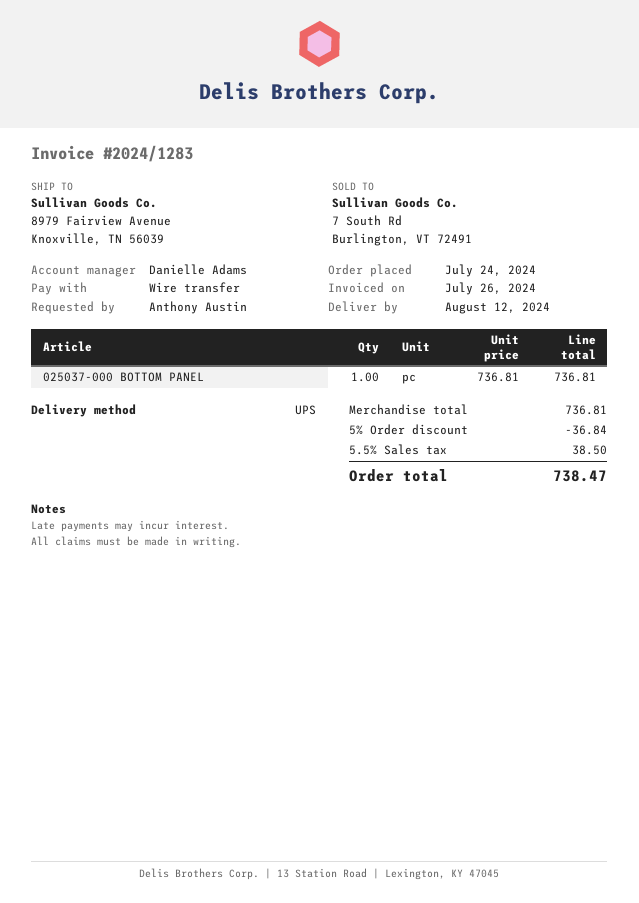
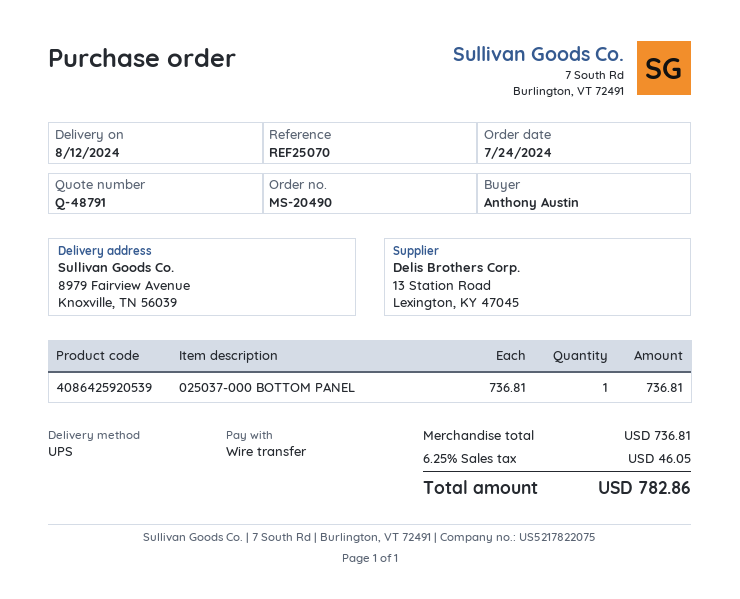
discount: 5% = 36.84 -> none
tax: 5.5% = 38.50 -> 6.25% = 46.05
total: 738.47 -> 782.86

